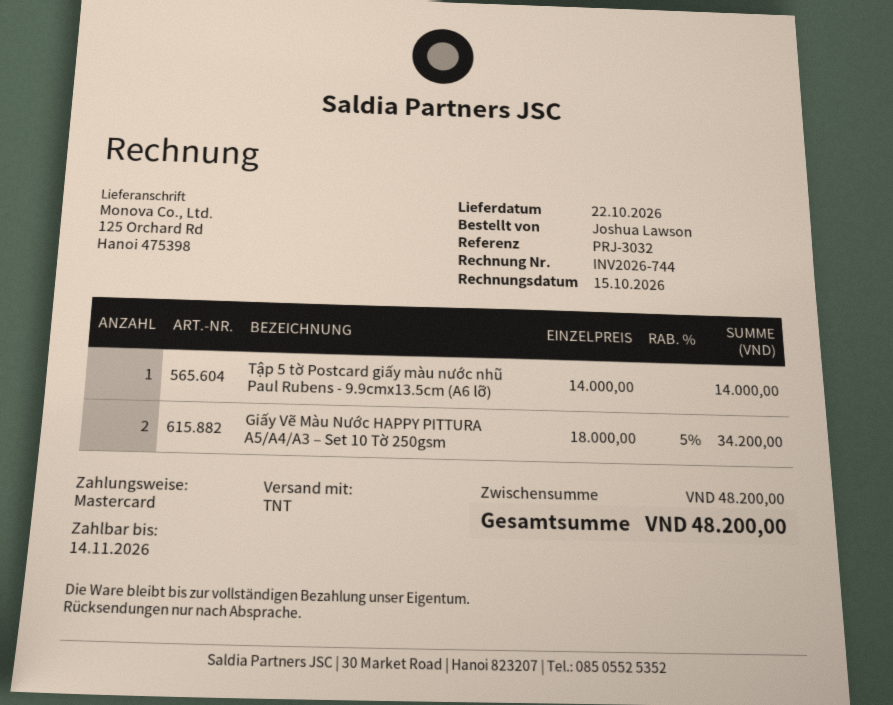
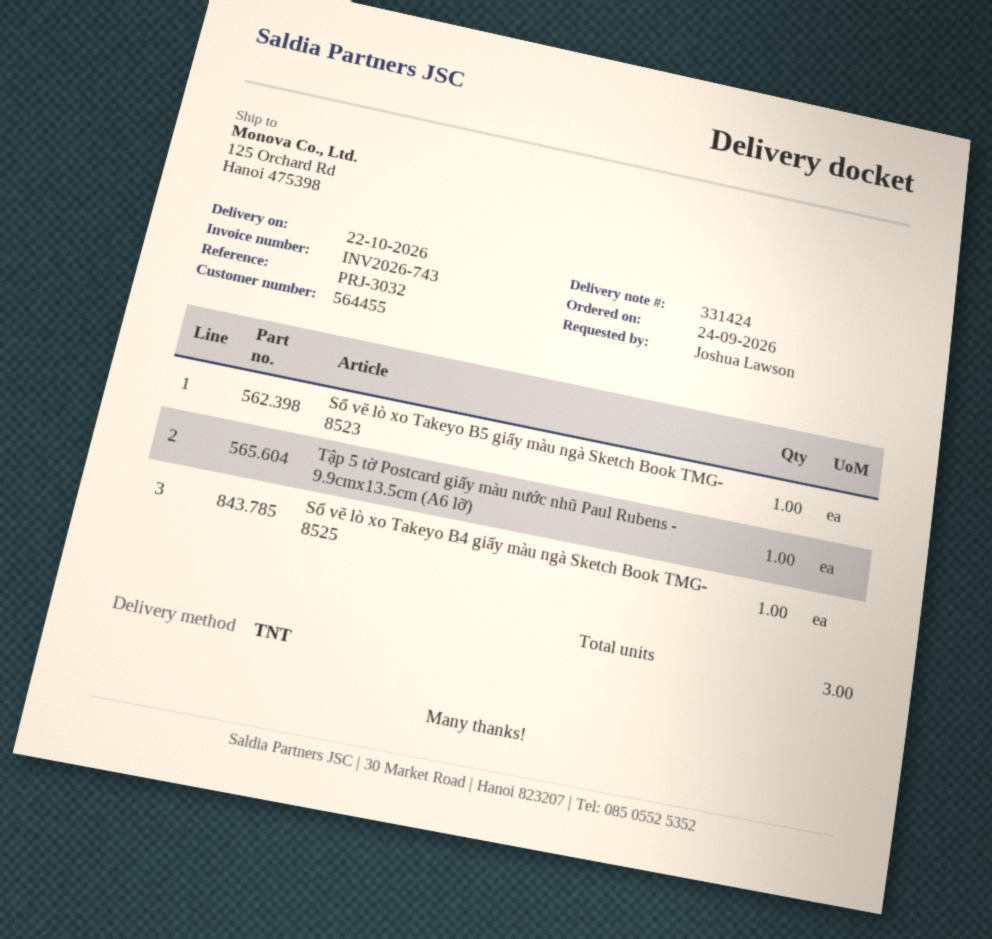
invoice number: INV2026-744 -> INV2026-743
Giấy Vẽ Màu Nước HAPPY PITTURA A5/A4/A3 – Set 10 Tờ 250gsm: 2 -> none
Sổ vẽ lò xo Takeyo B5 giấy màu ngà Sketch Book TMG- 8523: none -> 1
Sổ vẽ lò xo Takeyo B4 giấy màu ngà Sketch Book TMG- 8525: none -> 1

